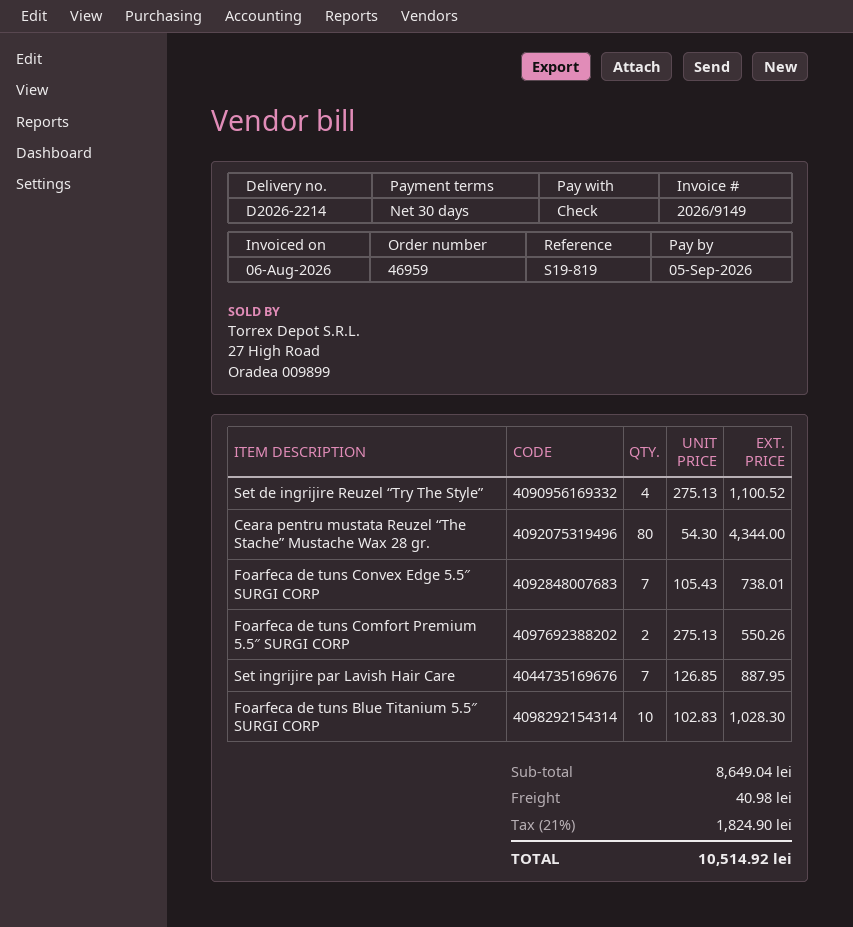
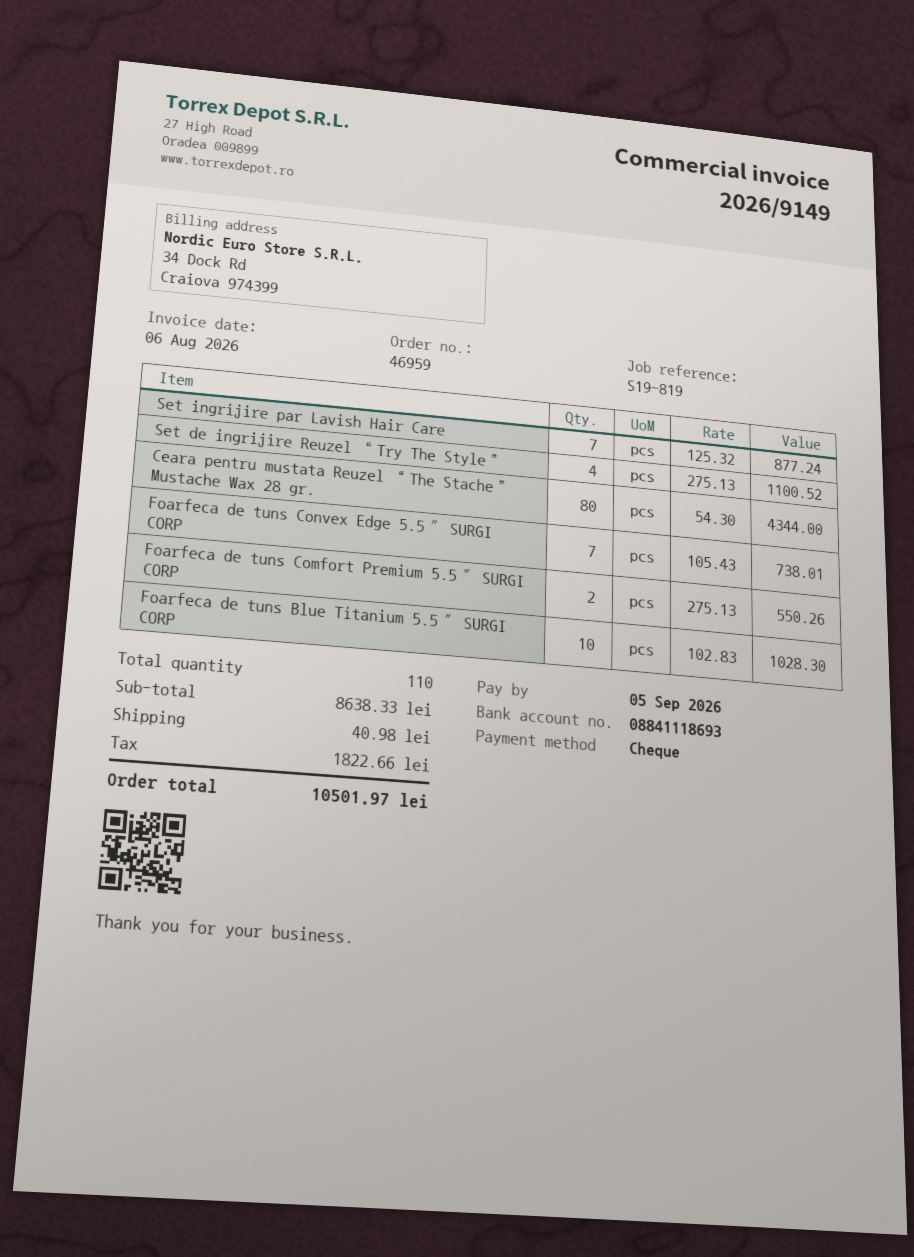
Set ingrijire par Lavish Hair Care: 7 x 126.85 = 887.95 -> 7 x 125.32 = 877.24
subtotal: 8649.04 -> 8638.33
tax: 1824.90 -> 1822.66
total: 10514.92 -> 10501.97

